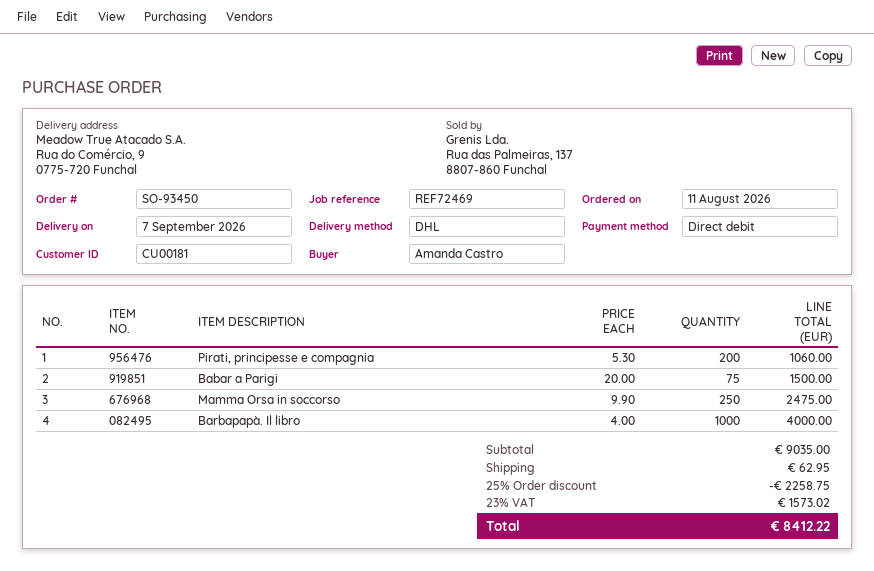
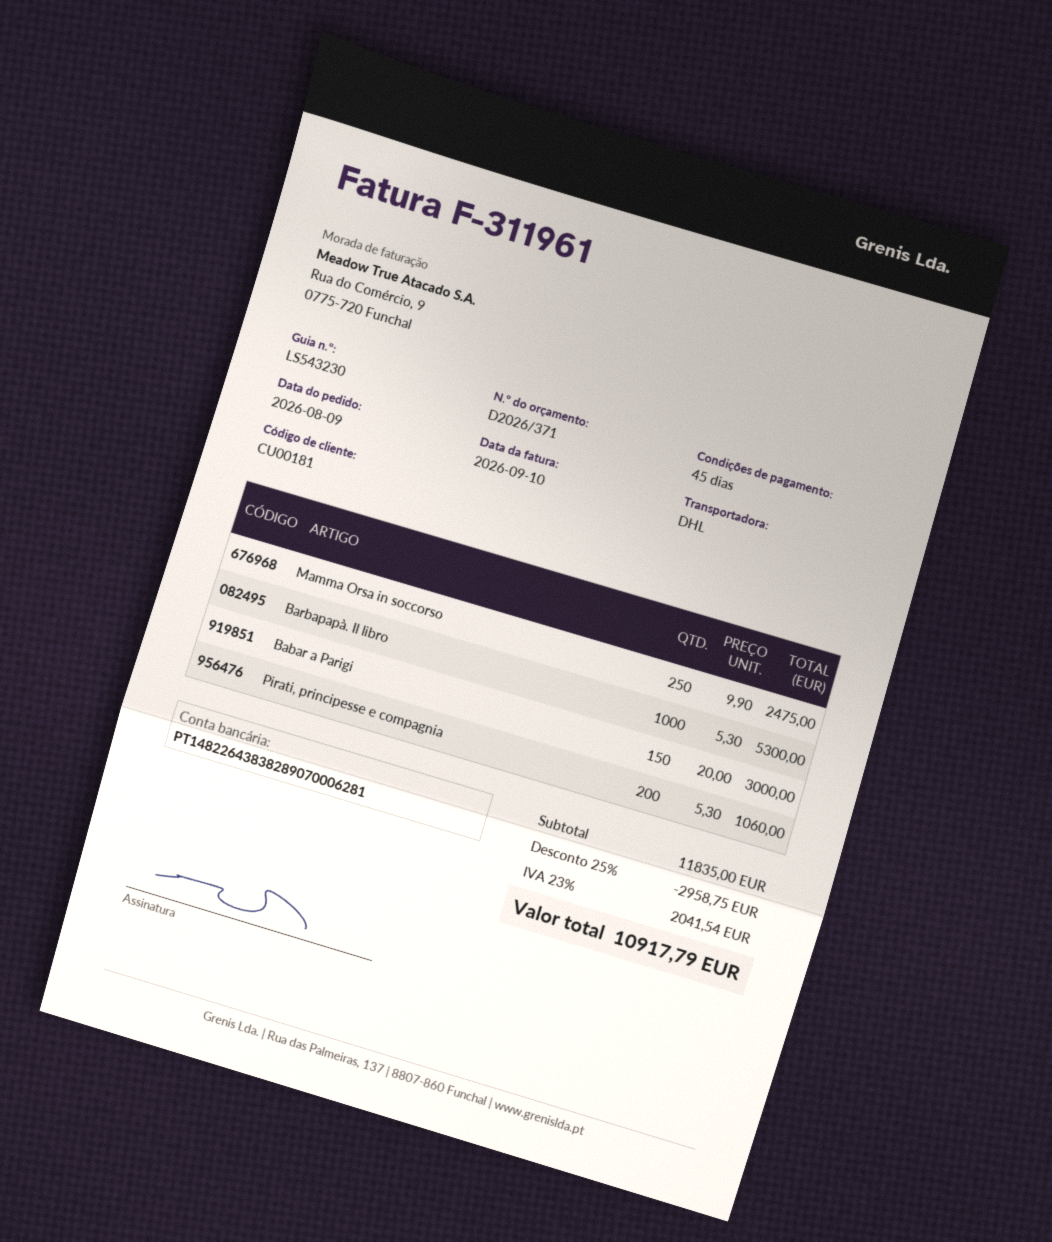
order date: 2026-08-11 -> 2026-08-09
Babar a Parigi: 75 x 20.00 = 1500.00 -> 150 x 20.00 = 3000.00
Barbapapà. Il libro: 1000 x 4.00 = 4000.00 -> 1000 x 5.30 = 5300.00
subtotal: 9035.00 -> 11835.00
discount: 25% = 2258.75 -> 25% = 2958.75
shipping: 62.95 -> none
tax: 23% = 1573.02 -> 23% = 2041.54
total: 8412.22 -> 10917.79

